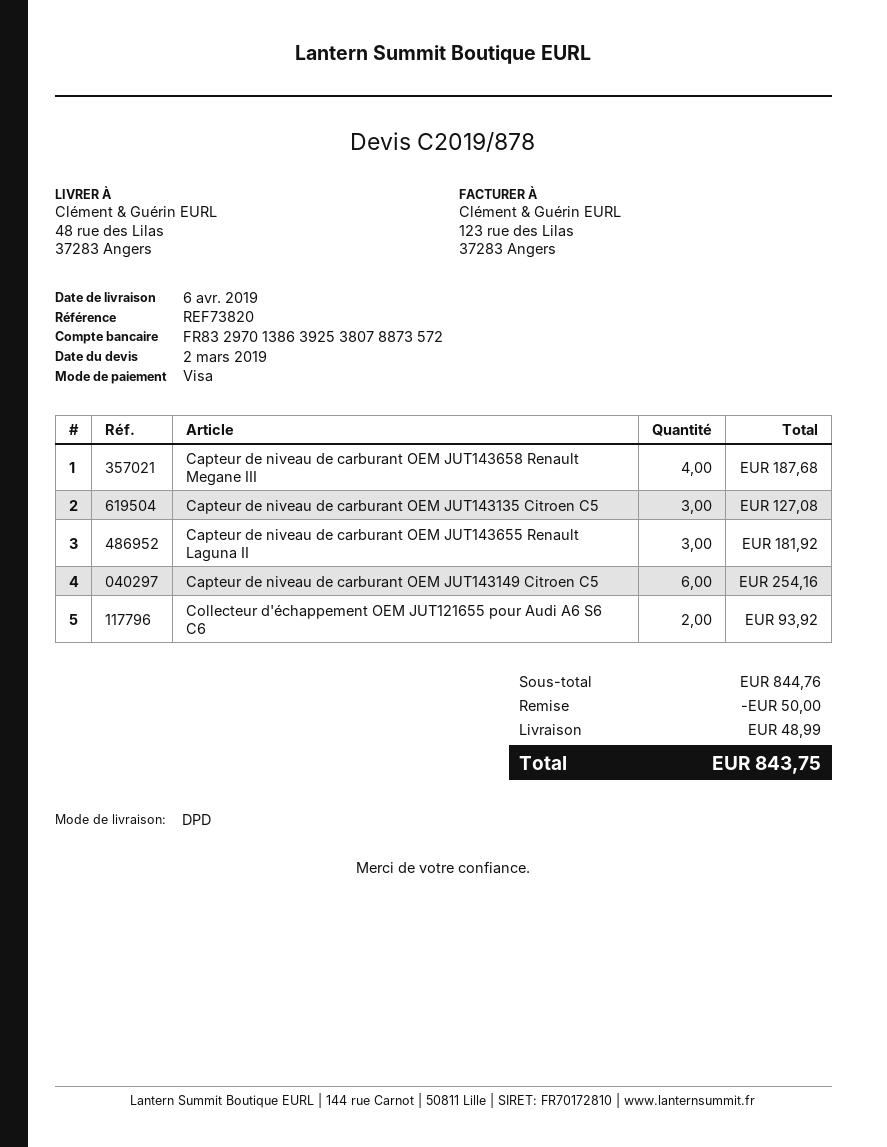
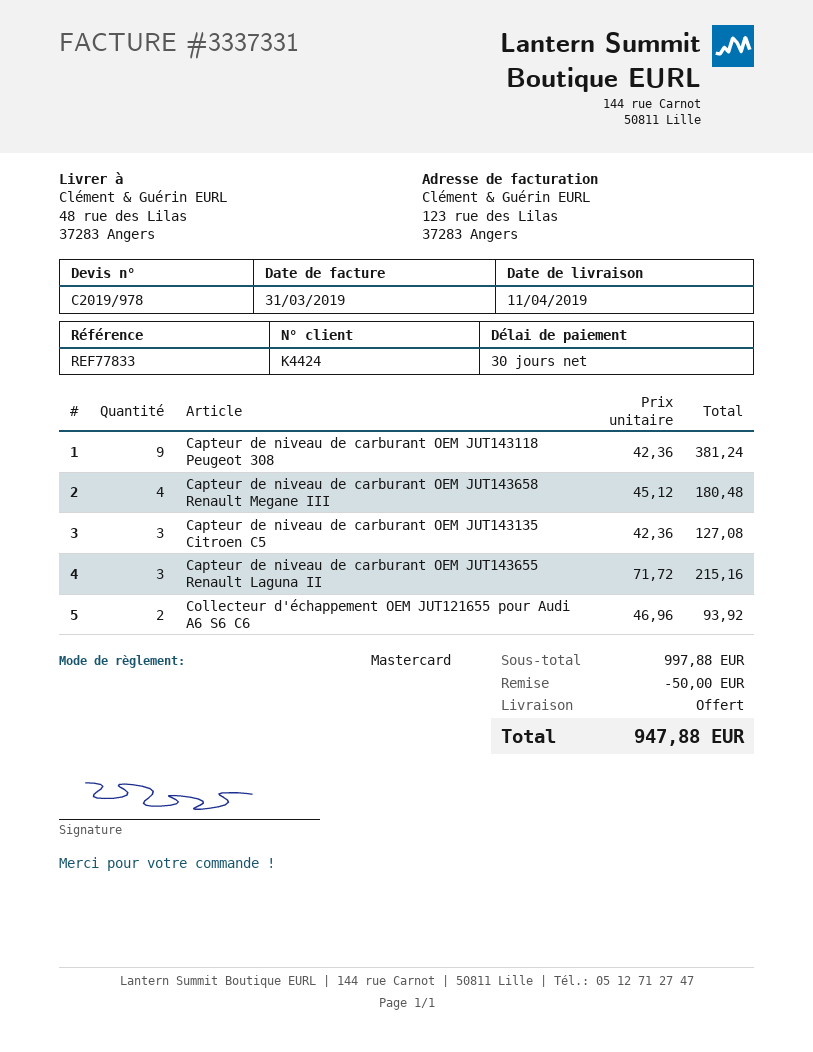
quote number: C2019/878 -> C2019/978
delivery date: 2019-04-06 -> 2019-04-11
reference: REF73820 -> REF77833
payment method: Visa -> Mastercard
Capteur de niveau de carburant OEM JUT143658 Renault Megane III: 4 for 187.68 -> 4 for 180.48
Capteur de niveau de carburant OEM JUT143655 Renault Laguna II: 3 for 181.92 -> 3 for 215.16
Capteur de niveau de carburant OEM JUT143149 Citroen C5: 6 for 254.16 -> none
Capteur de niveau de carburant OEM JUT143118 Peugeot 308: none -> 9 for 381.24
subtotal: 844.76 -> 997.88
shipping: 48.99 -> 0.00
total: 843.75 -> 947.88

